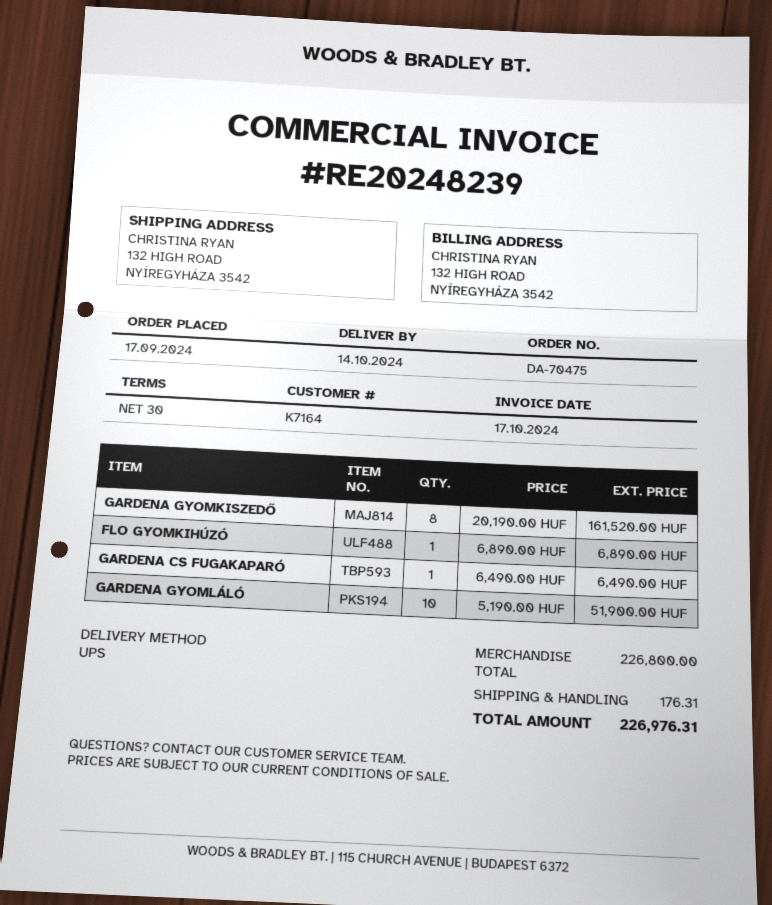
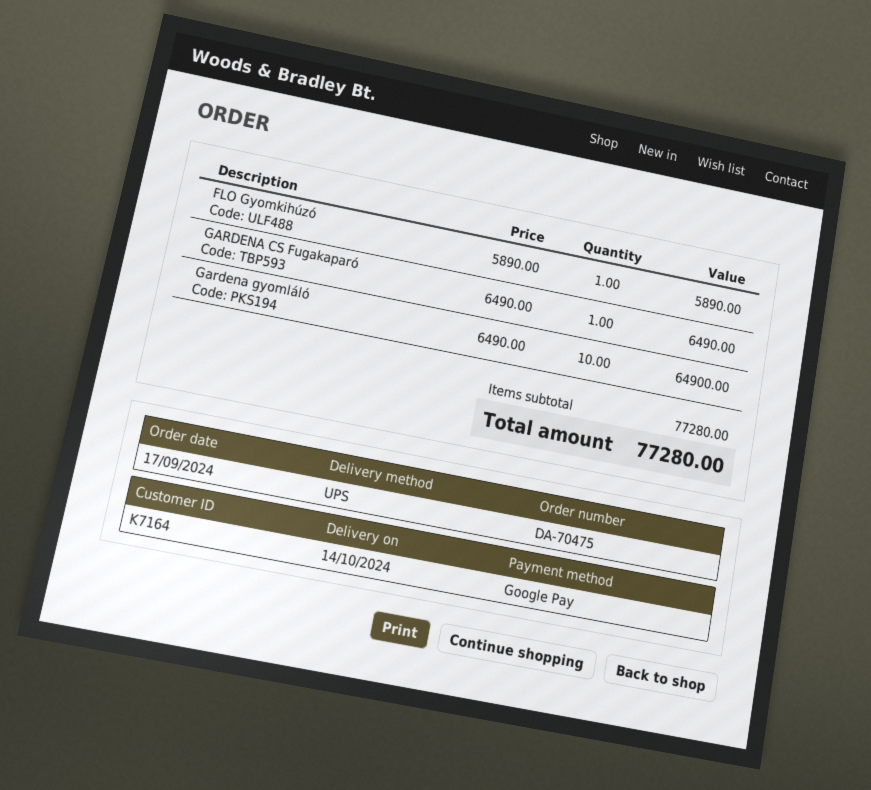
GARDENA GYOMKISZEDŐ: 8 x 20190.00 = 161520.00 -> none
FLO GYOMKIHÚZÓ: 1 x 6890.00 = 6890.00 -> 1 x 5890.00 = 5890.00
GARDENA GYOMLÁLÓ: 10 x 5190.00 = 51900.00 -> 10 x 6490.00 = 64900.00
subtotal: 226800.00 -> 77280.00
shipping: 176.31 -> none
total: 226976.31 -> 77280.00

